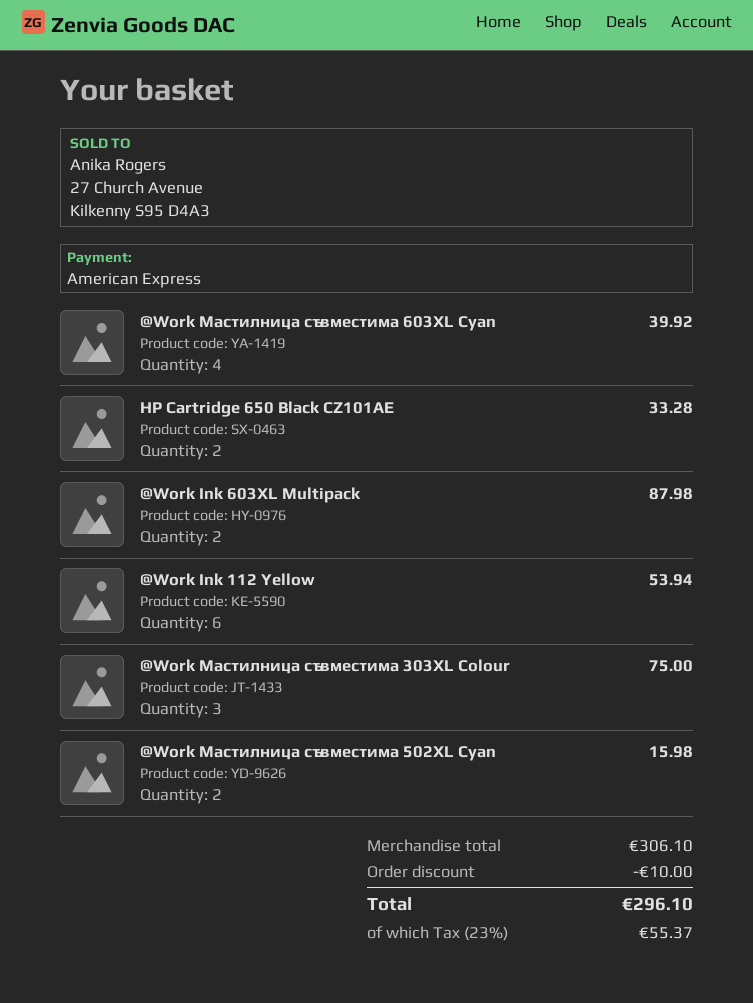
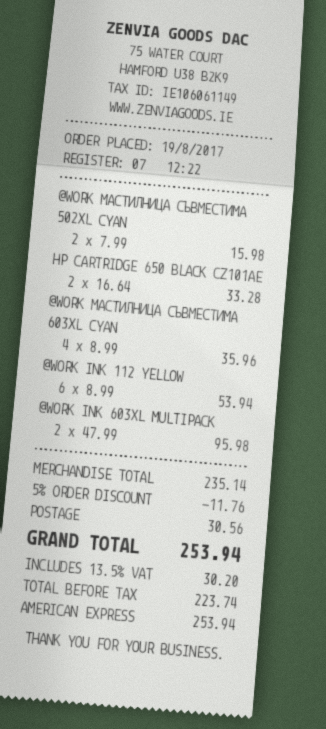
@Work Мастилница съвместима 603XL Cyan: 4 for 39.92 -> 4 for 35.96
@Work Ink 603XL Multipack: 2 for 87.98 -> 2 for 95.98
@Work Мастилница съвместима 303XL Colour: 3 for 75.00 -> none
subtotal: 306.10 -> 235.14
discount: 10.00 -> 11.76
shipping: none -> 30.56
tax: 23% = 55.37 -> 13.5% = 30.20
total: 296.10 -> 253.94

